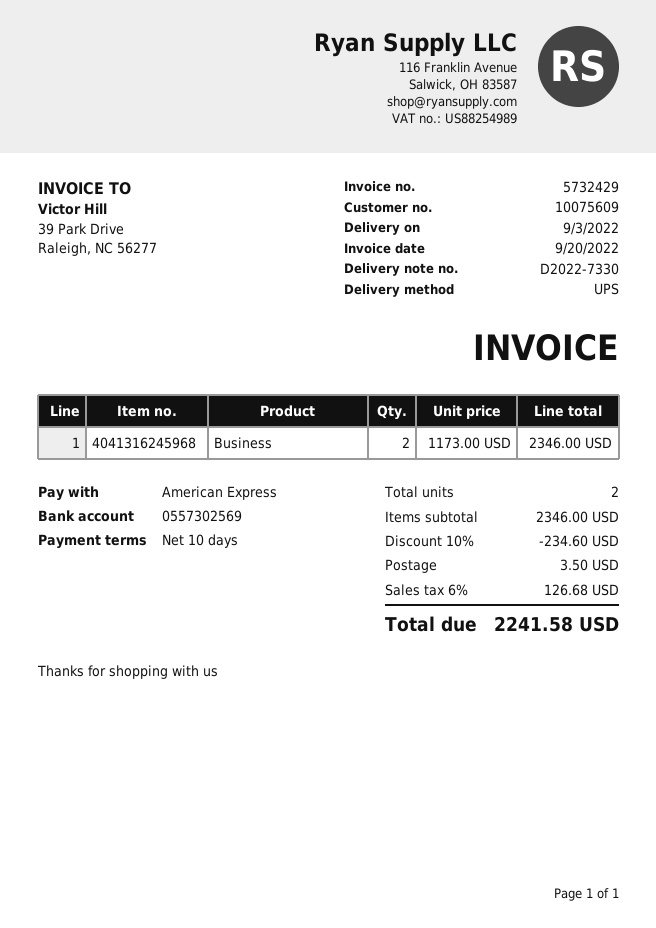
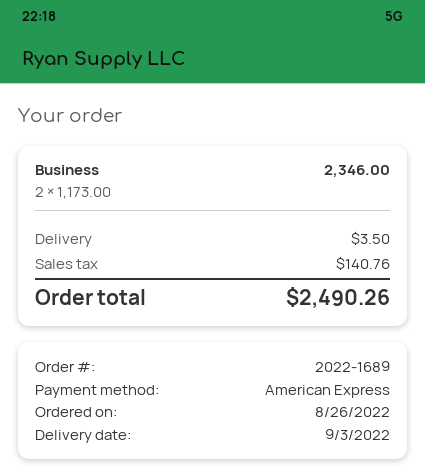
discount: 10% = 234.60 -> none
tax: 126.68 -> 140.76
total: 2241.58 -> 2490.26

